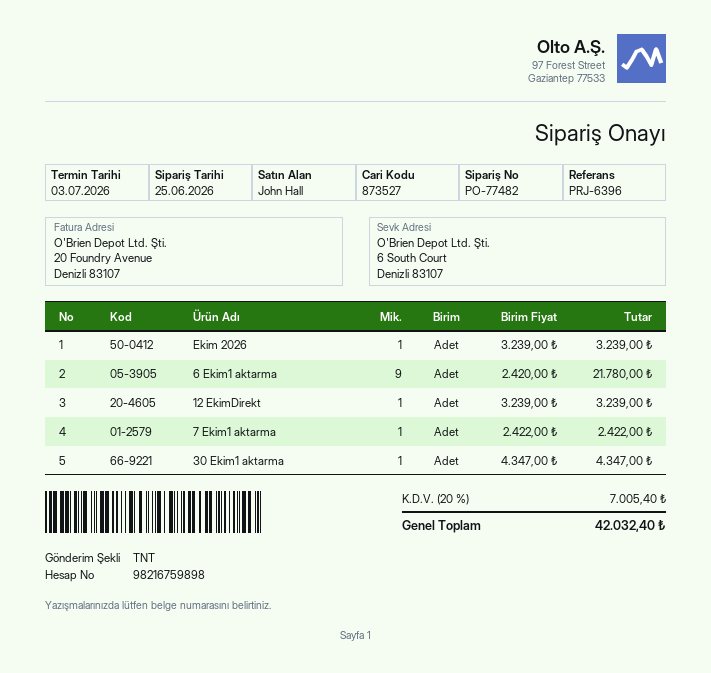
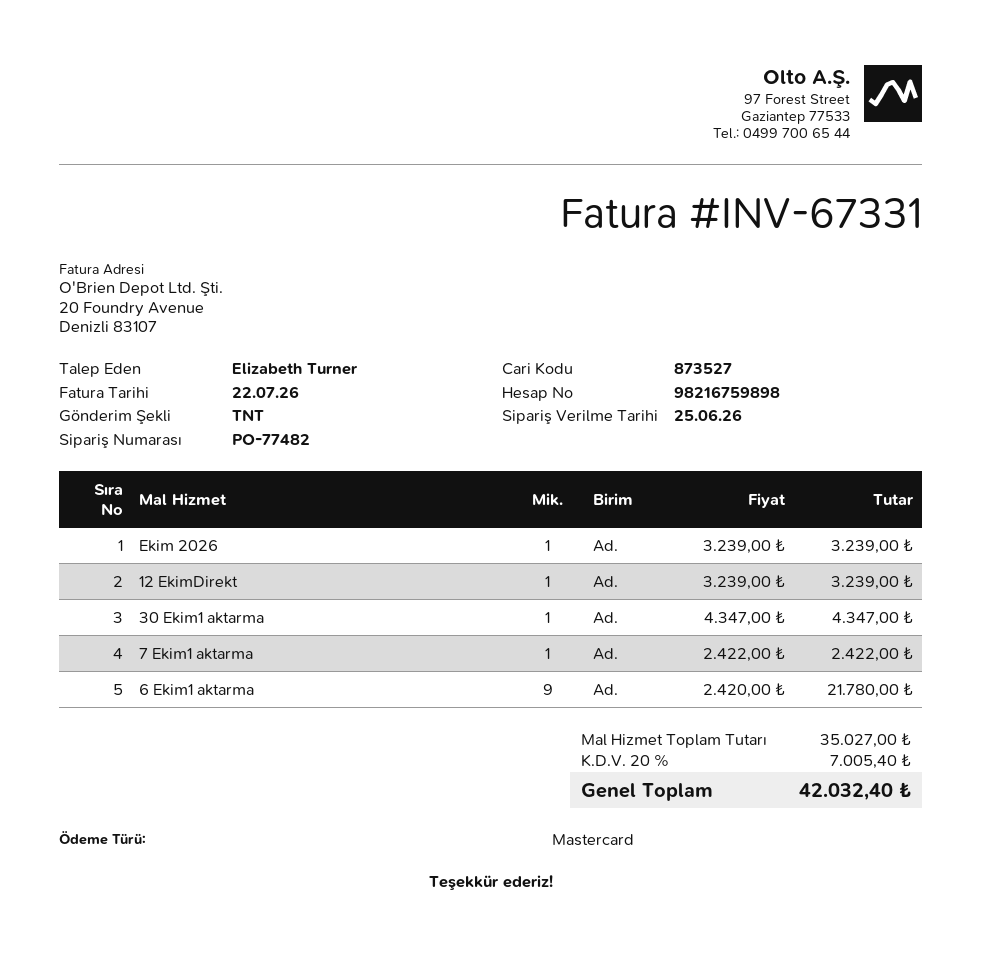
ordered by: John Hall -> Elizabeth Turner

